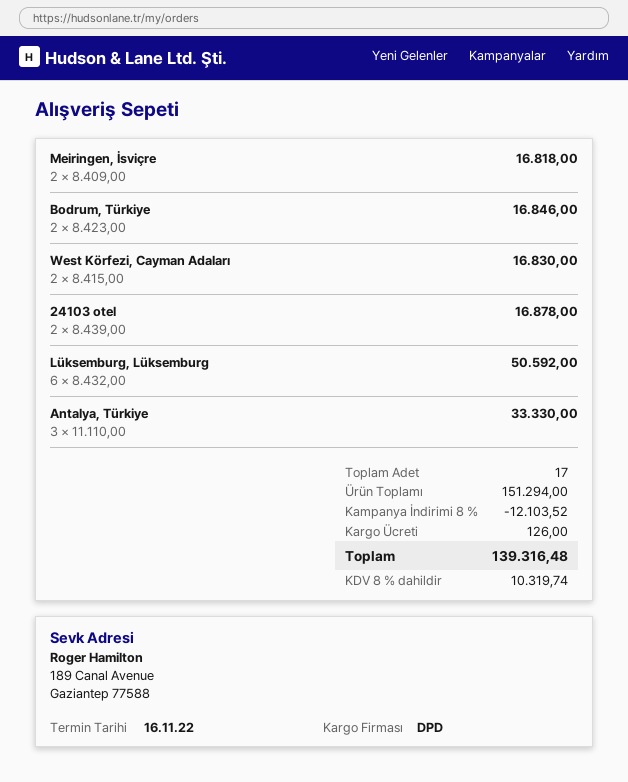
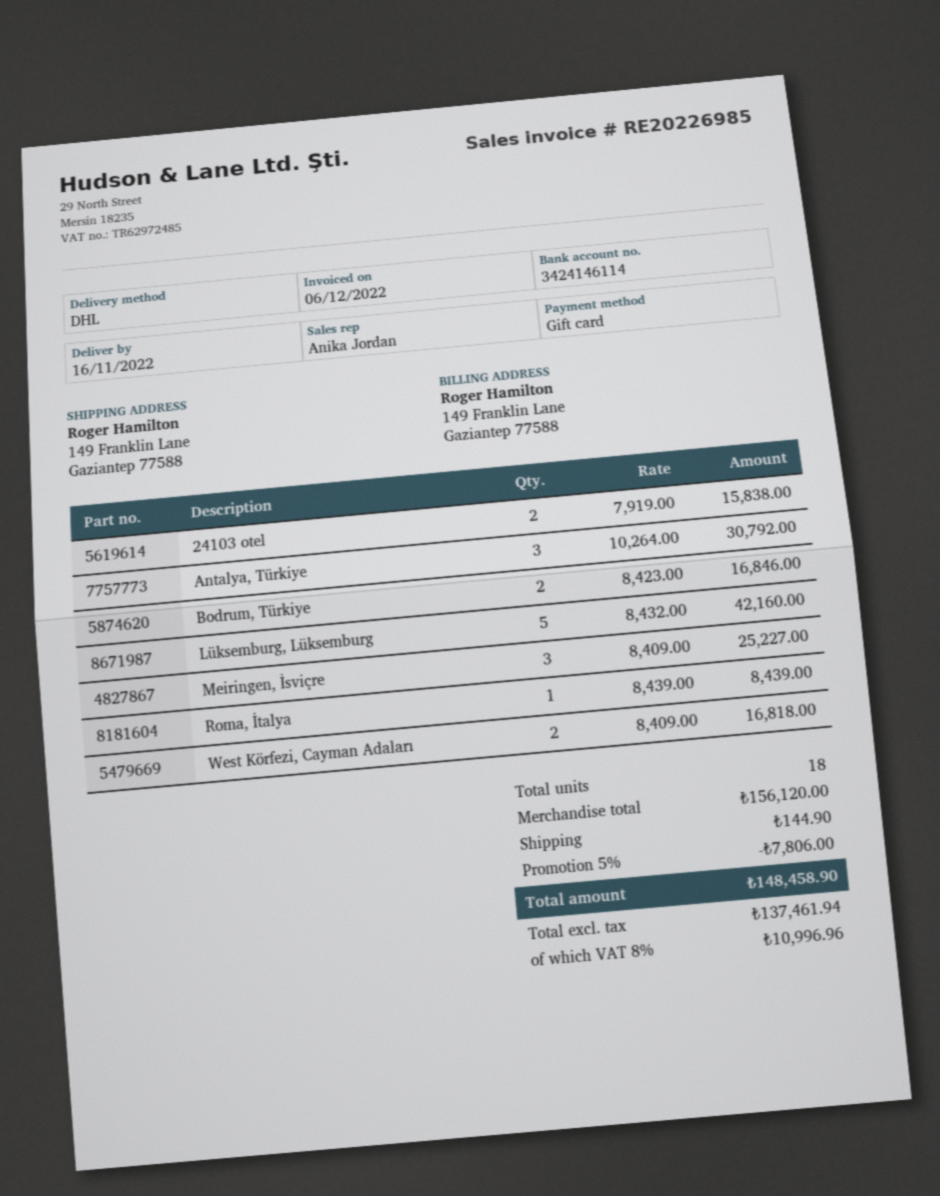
shipping method: DPD -> DHL
ship to: 189 Canal Avenue, Gaziantep 77588 -> 149 Franklin Lane, Gaziantep 77588
Meiringen, İsviçre: 2 x 8409.00 = 16818.00 -> 3 x 8409.00 = 25227.00
West Körfezi, Cayman Adaları: 2 x 8415.00 = 16830.00 -> 2 x 8409.00 = 16818.00
24103 otel: 2 x 8439.00 = 16878.00 -> 2 x 7919.00 = 15838.00
Lüksemburg, Lüksemburg: 6 x 8432.00 = 50592.00 -> 5 x 8432.00 = 42160.00
Antalya, Türkiye: 3 x 11110.00 = 33330.00 -> 3 x 10264.00 = 30792.00
Roma, İtalya: none -> 1 x 8439.00 = 8439.00
total quantity: 17 -> 18
subtotal: 151294.00 -> 156120.00
discount: 8% = 12103.52 -> 5% = 7806.00
shipping: 126.00 -> 144.90
tax: 8% = 10319.74 -> 8% = 10996.96
total: 139316.48 -> 148458.90

